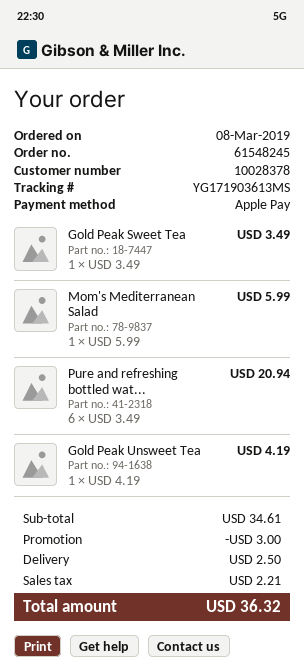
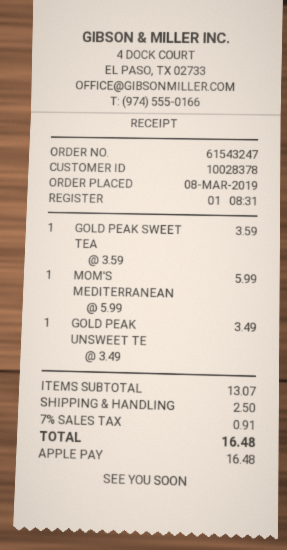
order number: 61548245 -> 61543247
Gold Peak Sweet Tea: 1 x 3.49 = 3.49 -> 1 x 3.59 = 3.59
Pure and refreshing bottled wat...: 6 x 3.49 = 20.94 -> none
Gold Peak Unsweet Tea: 1 x 4.19 = 4.19 -> 1 x 3.49 = 3.49
subtotal: 34.61 -> 13.07
discount: 3.00 -> none
tax: 2.21 -> 0.91
total: 36.32 -> 16.48

